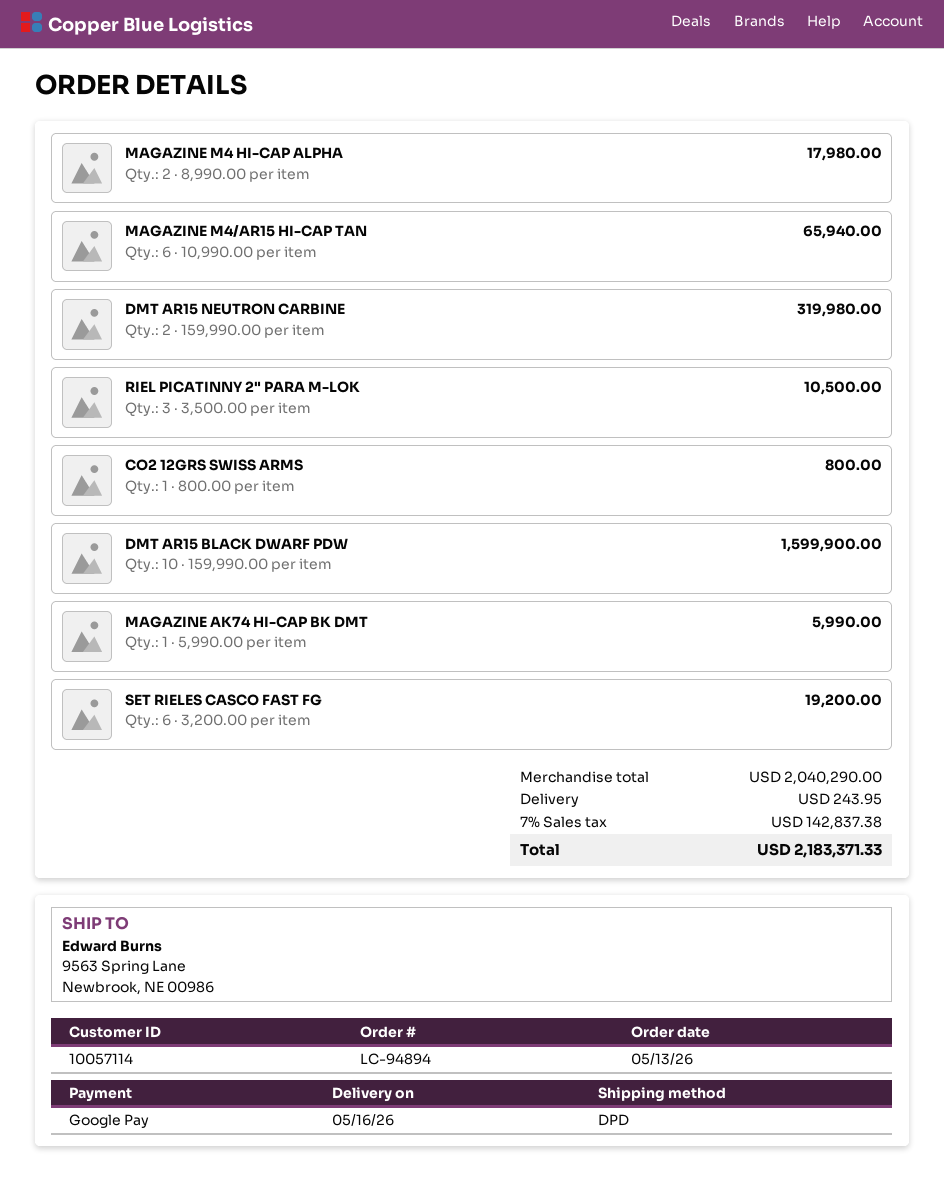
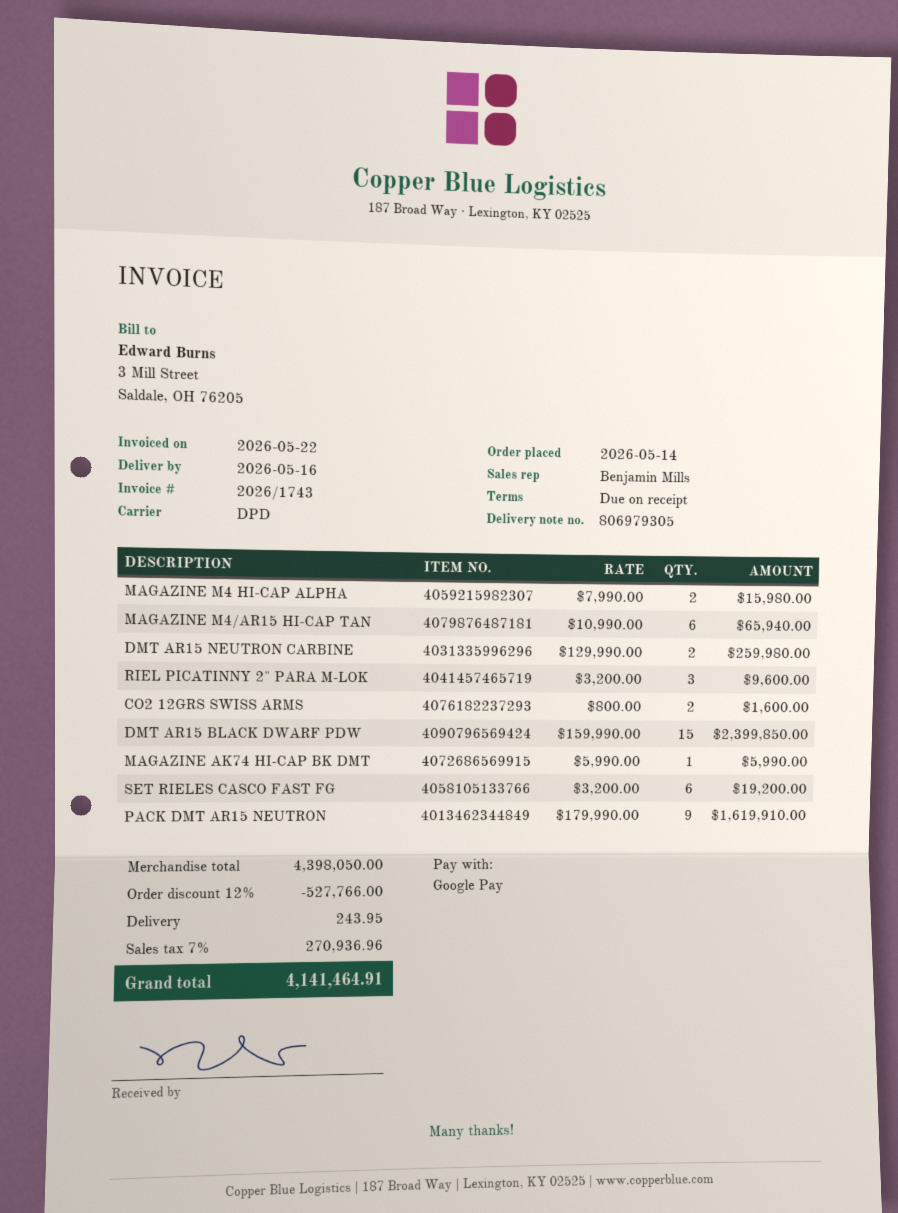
order date: 2026-05-13 -> 2026-05-14
MAGAZINE M4 HI-CAP ALPHA: 2 x 8990.00 = 17980.00 -> 2 x 7990.00 = 15980.00
DMT AR15 NEUTRON CARBINE: 2 x 159990.00 = 319980.00 -> 2 x 129990.00 = 259980.00
RIEL PICATINNY 2" PARA M-LOK: 3 x 3500.00 = 10500.00 -> 3 x 3200.00 = 9600.00
CO2 12GRS SWISS ARMS: 1 x 800.00 = 800.00 -> 2 x 800.00 = 1600.00
DMT AR15 BLACK DWARF PDW: 10 x 159990.00 = 1599900.00 -> 15 x 159990.00 = 2399850.00
PACK DMT AR15 NEUTRON: none -> 9 x 179990.00 = 1619910.00
subtotal: 2040290.00 -> 4398050.00
discount: none -> 12% = 527766.00
tax: 7% = 142837.38 -> 7% = 270936.96
total: 2183371.33 -> 4141464.91

